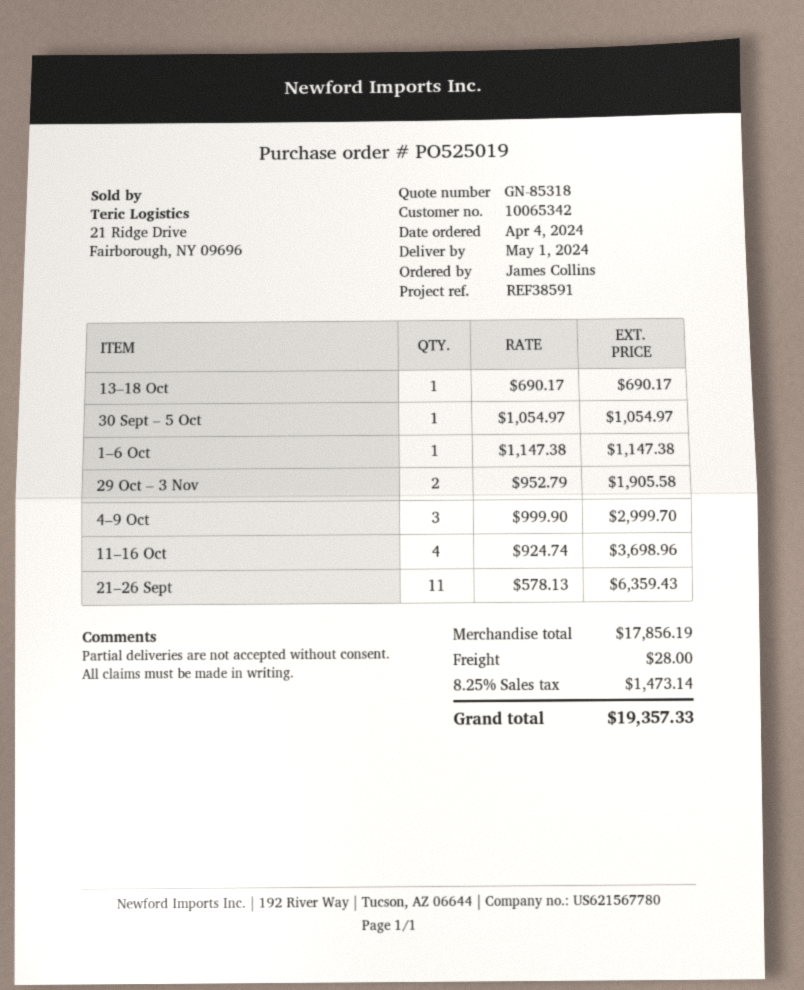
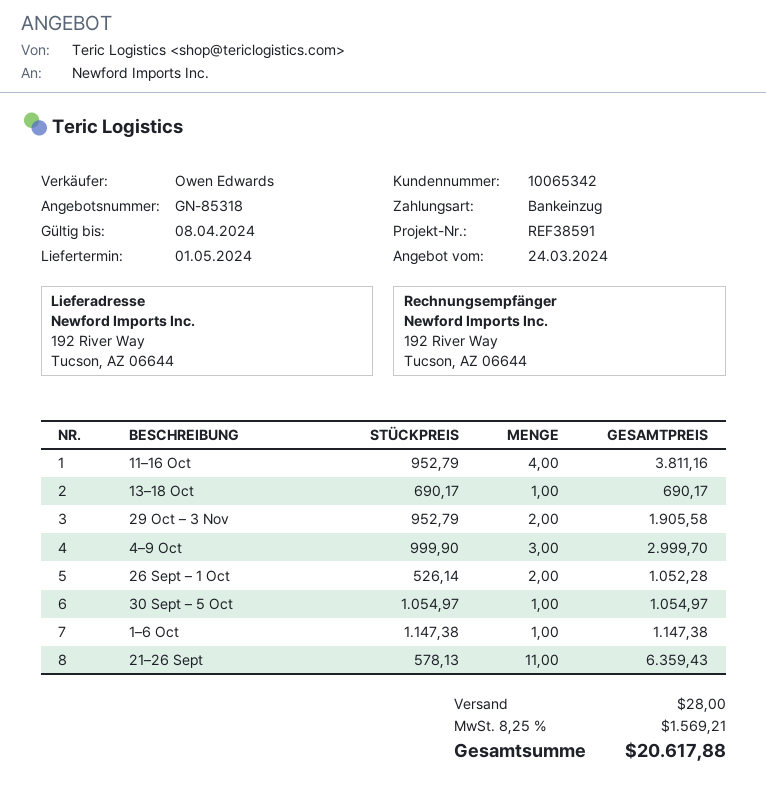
11–16 Oct: 4 x 924.74 = 3698.96 -> 4 x 952.79 = 3811.16
26 Sept – 1 Oct: none -> 2 x 526.14 = 1052.28
tax: 8.25% = 1473.14 -> 8.25% = 1569.21
total: 19357.33 -> 20617.88

